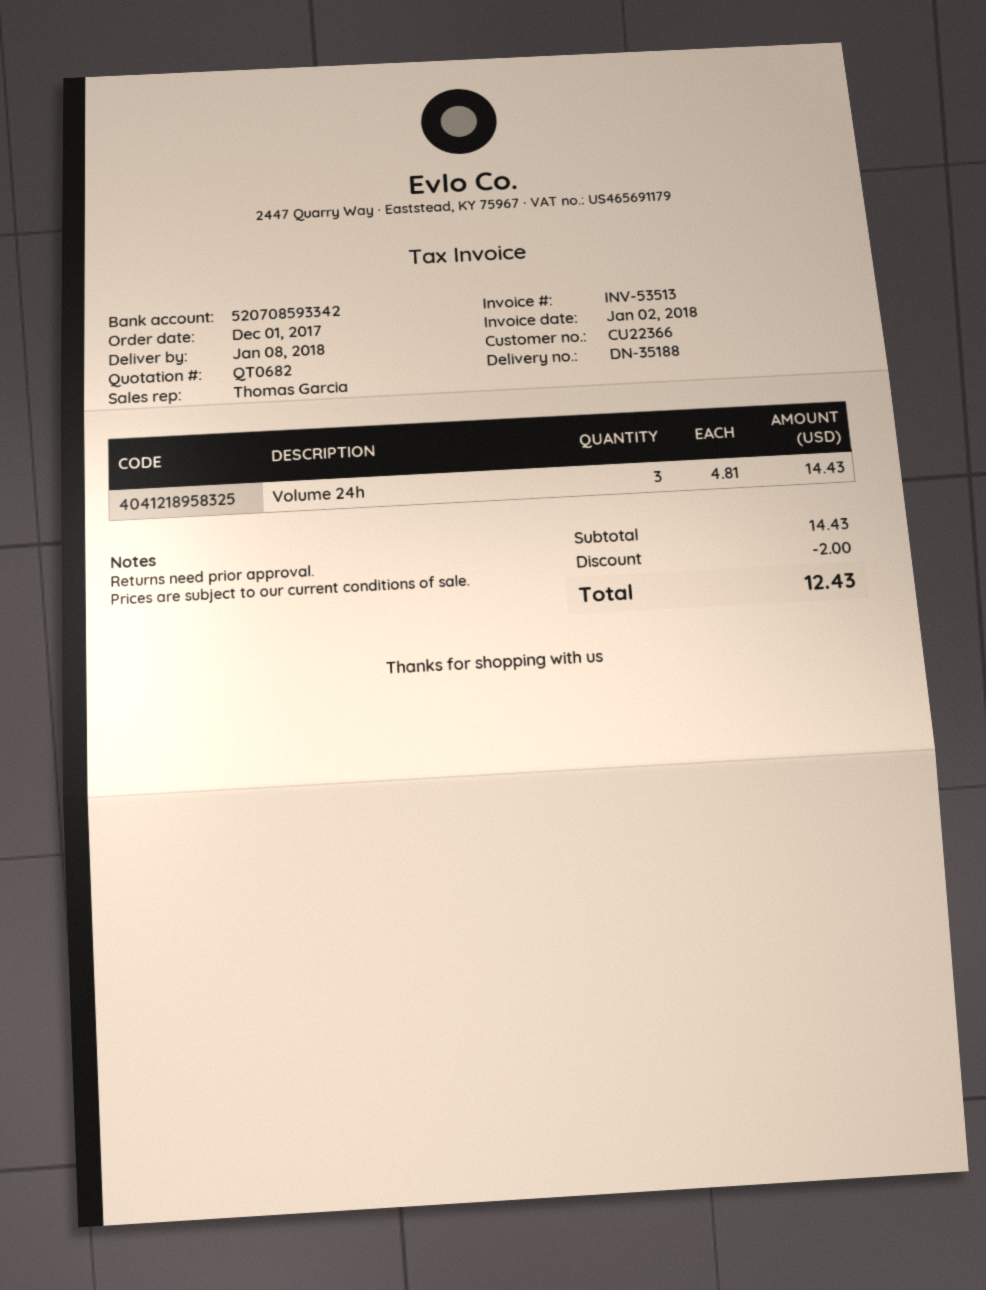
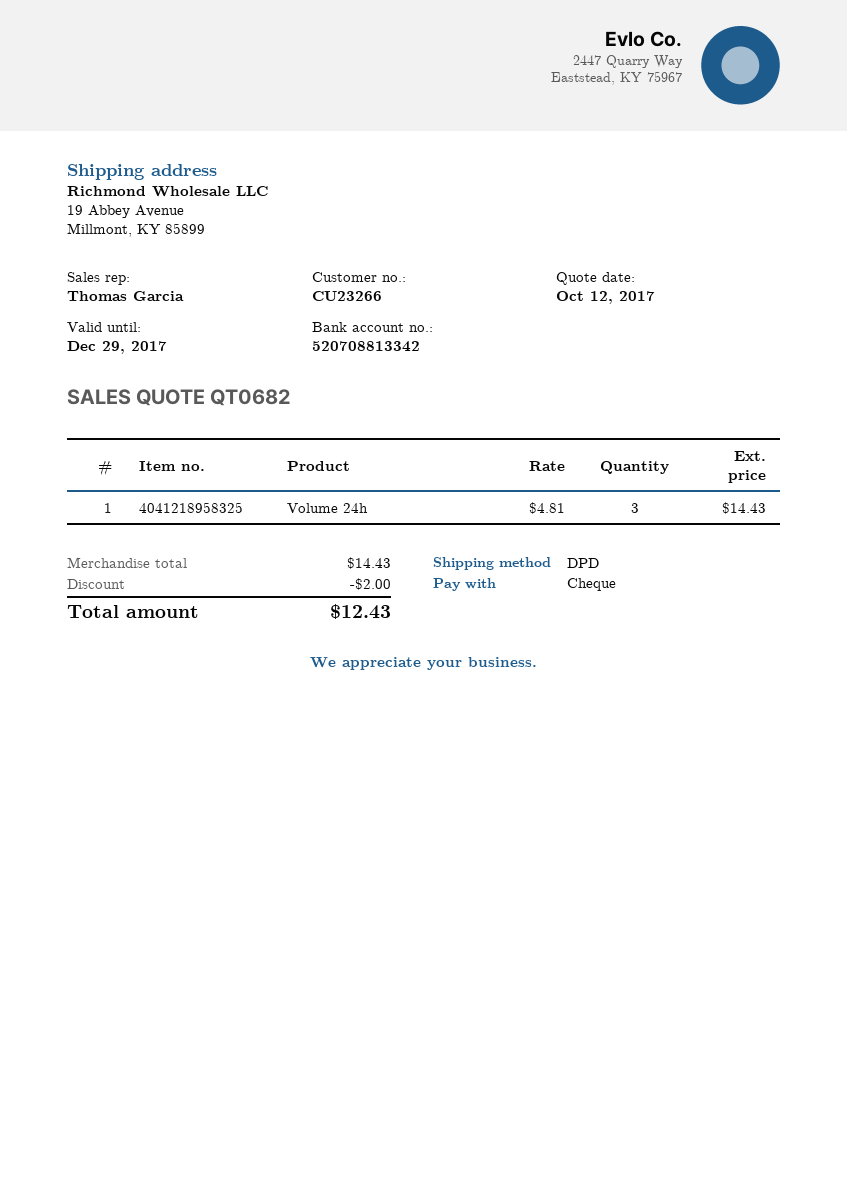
customer number: CU22366 -> CU23266
bank account: 520708593342 -> 520708813342

